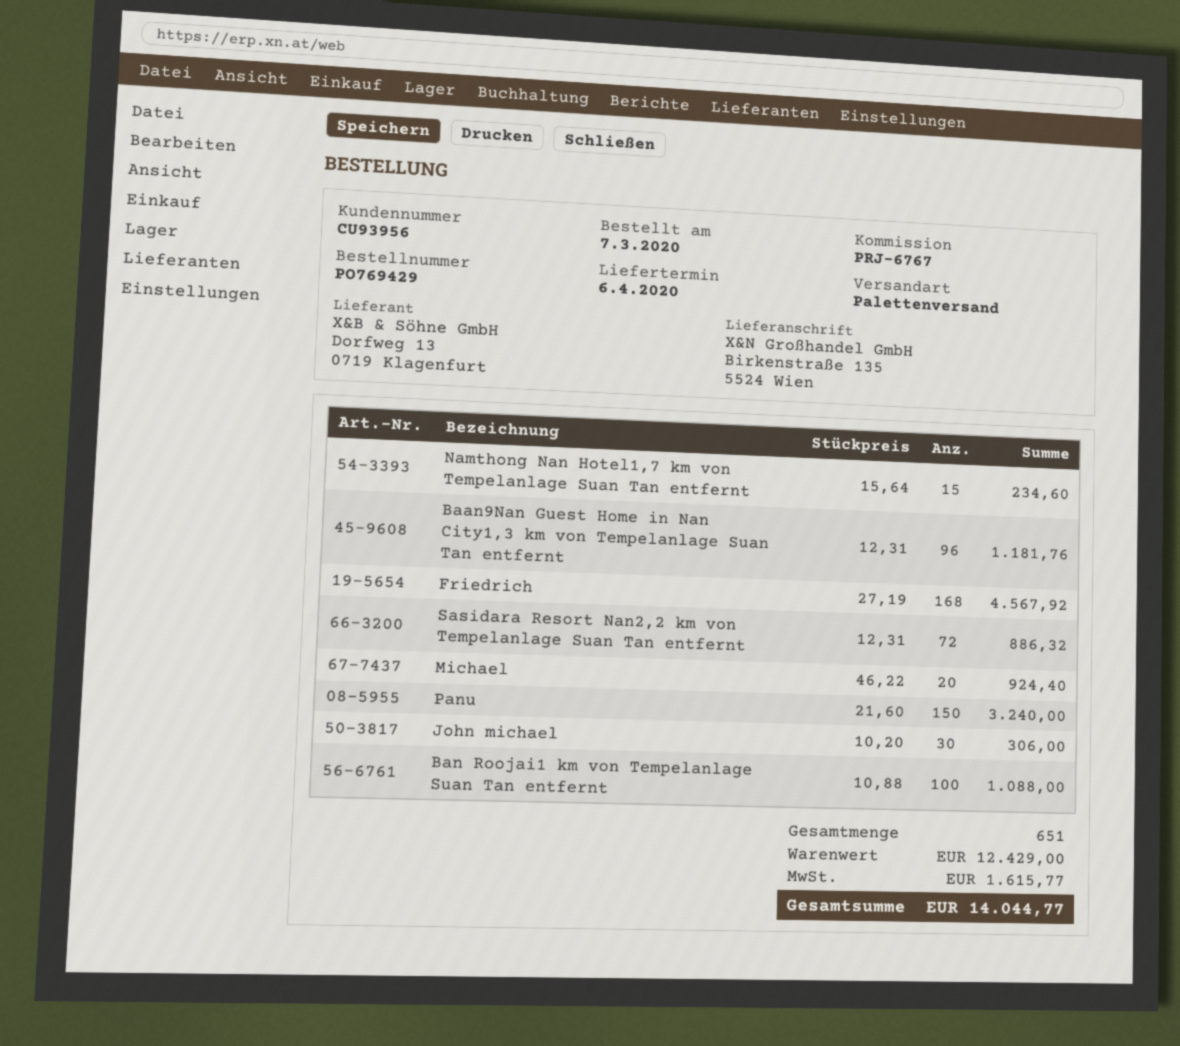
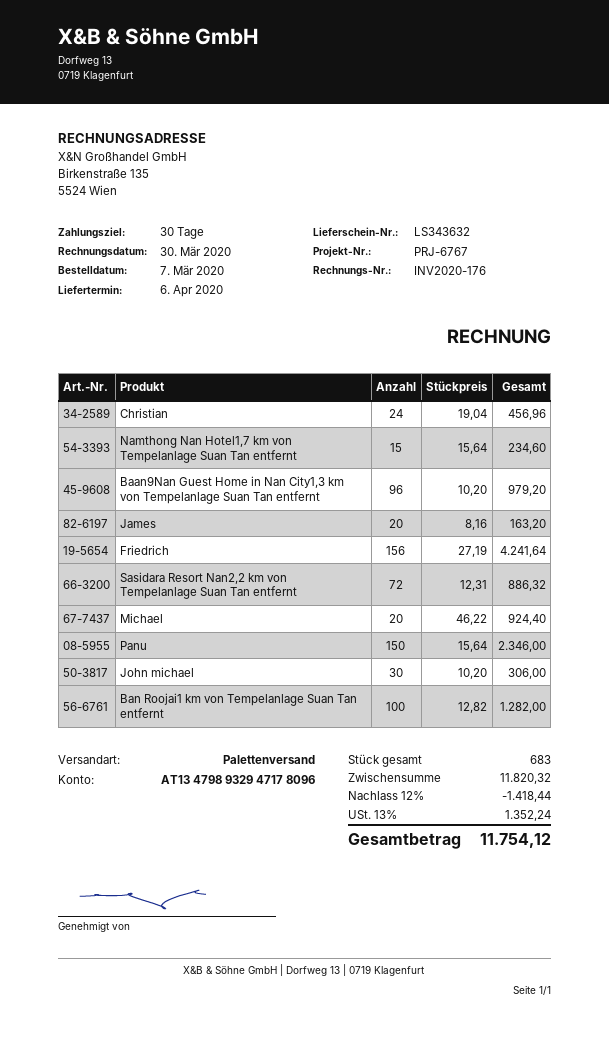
Baan9Nan Guest Home in Nan City1,3 km von Tempelanlage Suan Tan entfernt: 96 x 12.31 = 1181.76 -> 96 x 10.20 = 979.20
Friedrich: 168 x 27.19 = 4567.92 -> 156 x 27.19 = 4241.64
Panu: 150 x 21.60 = 3240.00 -> 150 x 15.64 = 2346.00
Ban Roojai1 km von Tempelanlage Suan Tan entfernt: 100 x 10.88 = 1088.00 -> 100 x 12.82 = 1282.00
Christian: none -> 24 x 19.04 = 456.96
James: none -> 20 x 8.16 = 163.20
total quantity: 651 -> 683
subtotal: 12429.00 -> 11820.32
discount: none -> 12% = 1418.44
tax: 1615.77 -> 1352.24
total: 14044.77 -> 11754.12

